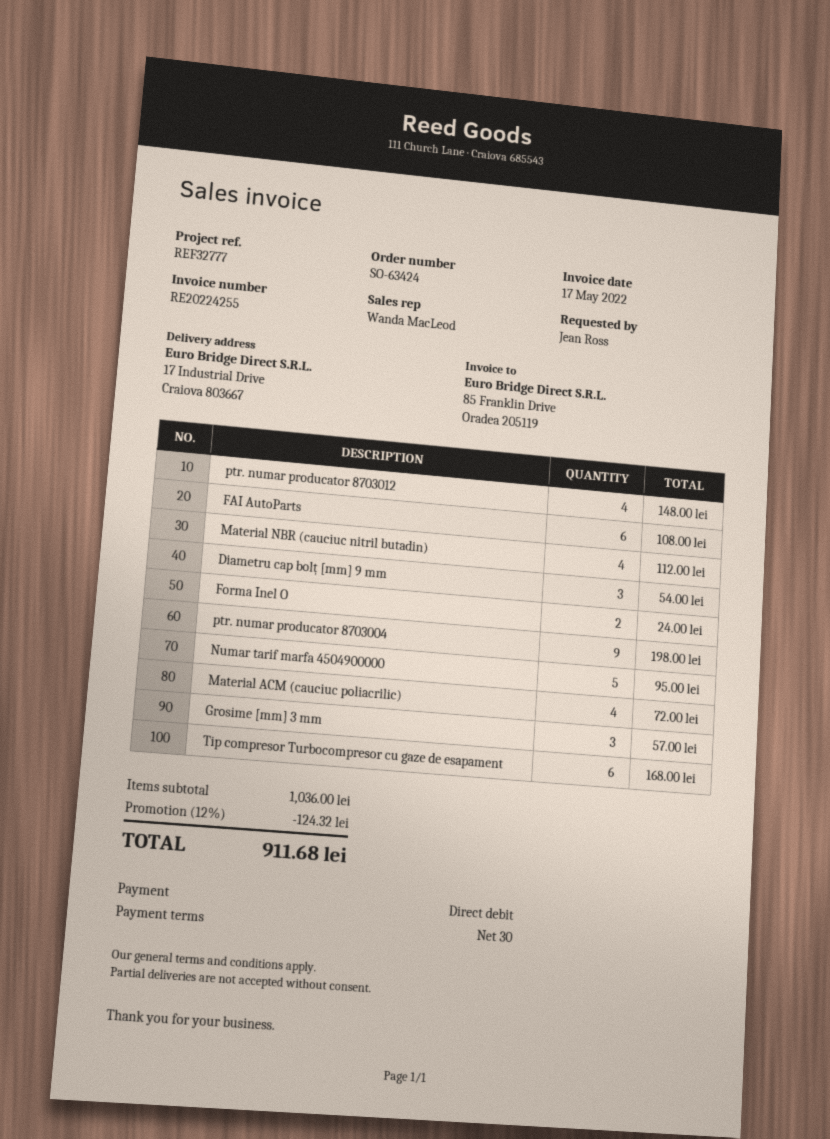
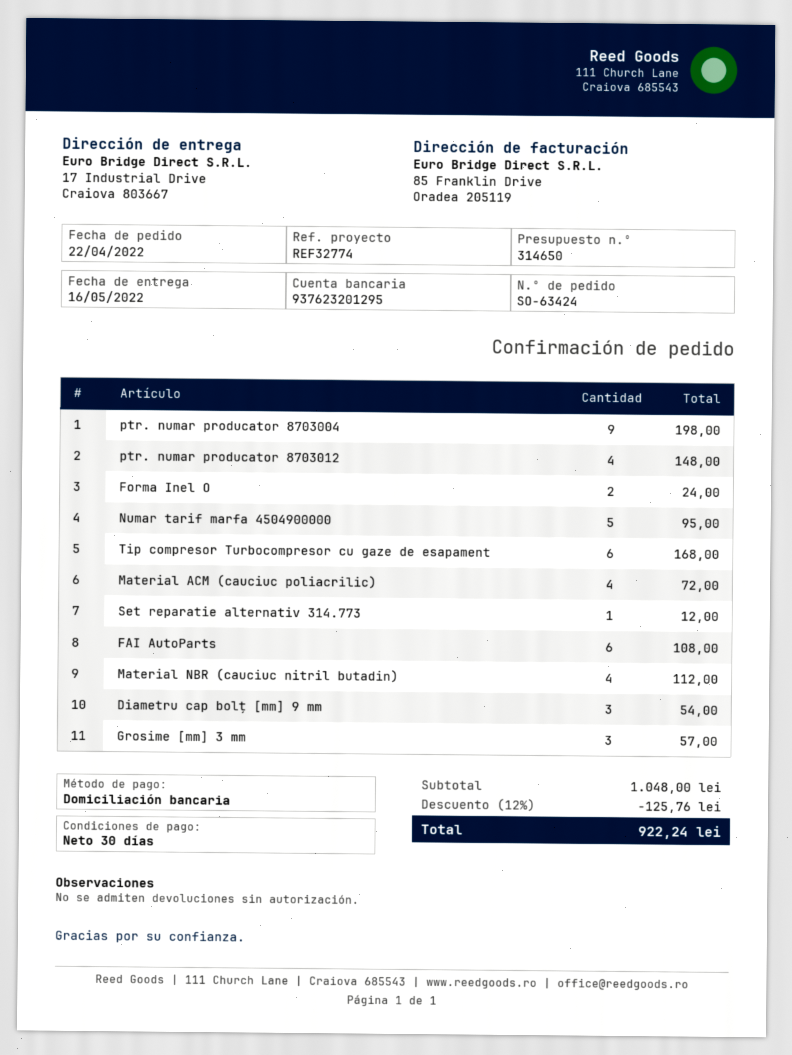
reference: REF32777 -> REF32774
Set reparatie alternativ 314.773: none -> 1 for 12.00
subtotal: 1036.00 -> 1048.00
discount: 12% = 124.32 -> 12% = 125.76
total: 911.68 -> 922.24

